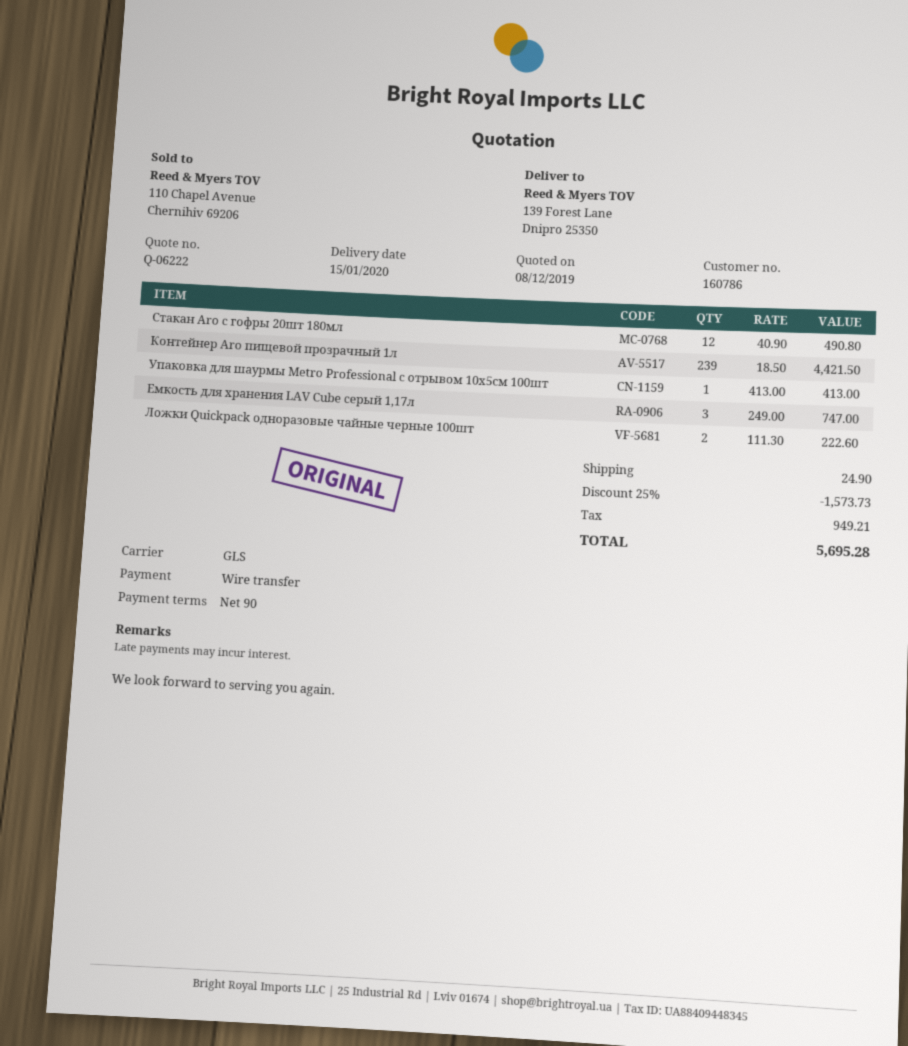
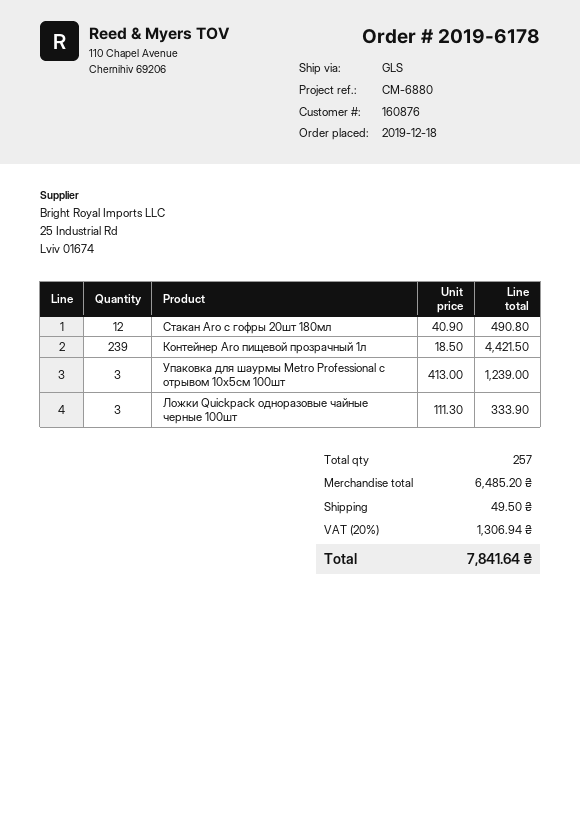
customer number: 160786 -> 160876
Упаковка для шаурмы Metro Professional с отрывом 10х5см 100шт: 1 x 413.00 = 413.00 -> 3 x 413.00 = 1239.00
Емкость для хранения LAV Cube серый 1,17л: 3 x 249.00 = 747.00 -> none
Ложки Quickpack одноразовые чайные черные 100шт: 2 x 111.30 = 222.60 -> 3 x 111.30 = 333.90
discount: 25% = 1573.73 -> none
shipping: 24.90 -> 49.50
tax: 949.21 -> 1306.94
total: 5695.28 -> 7841.64

